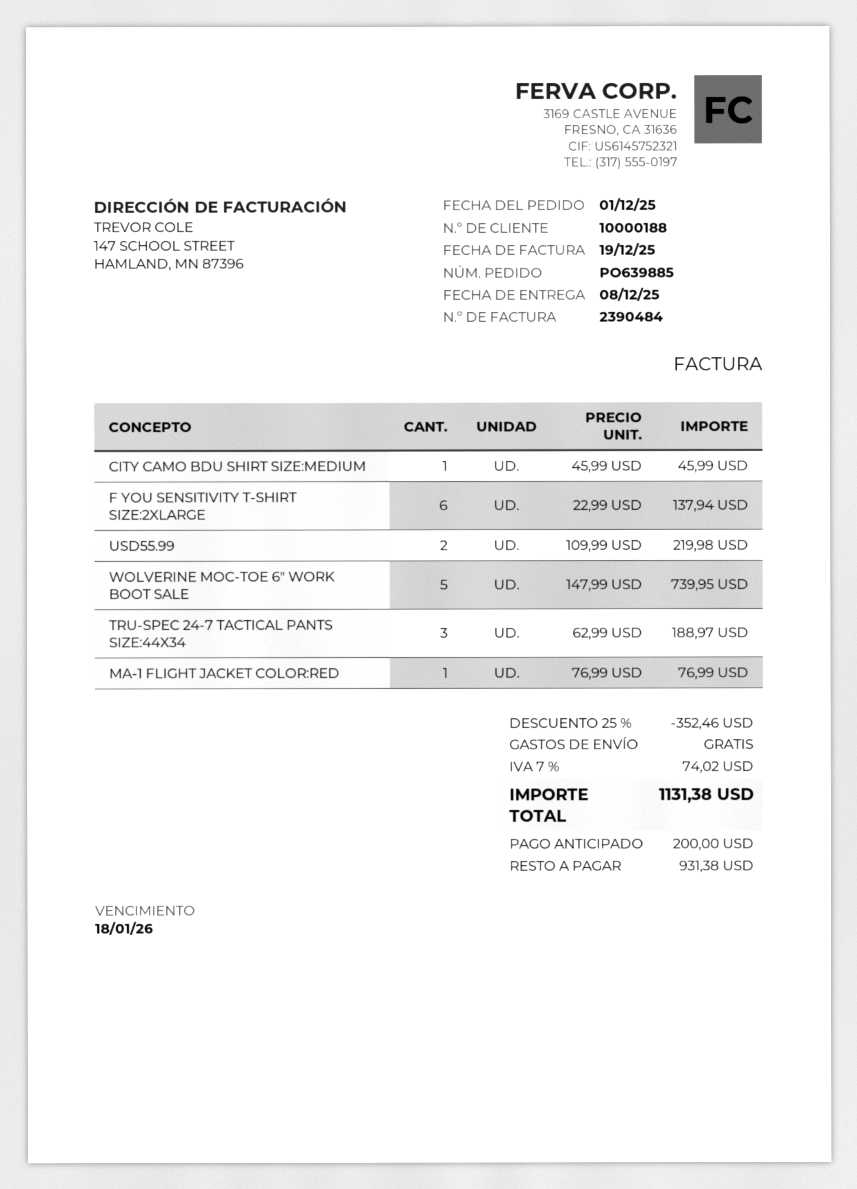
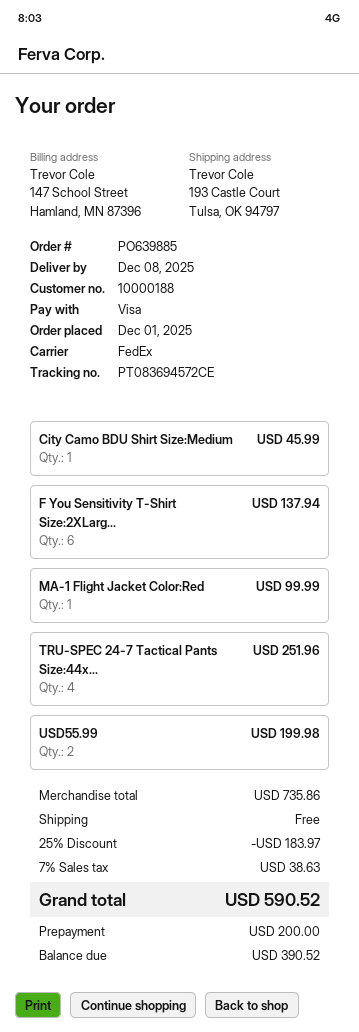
USD55.99: 2 for 219.98 -> 2 for 199.98
WOLVERINE MOC-TOE 6" WORK BOOT SALE: 5 for 739.95 -> none
TRU-SPEC 24-7 TACTICAL PANTS SIZE:44X34: 3 for 188.97 -> 4 for 251.96
MA-1 FLIGHT JACKET COLOR:RED: 1 for 76.99 -> 1 for 99.99
discount: 25% = 352.46 -> 25% = 183.97
tax: 7% = 74.02 -> 7% = 38.63
total: 1131.38 -> 590.52
balance: 931.38 -> 390.52

